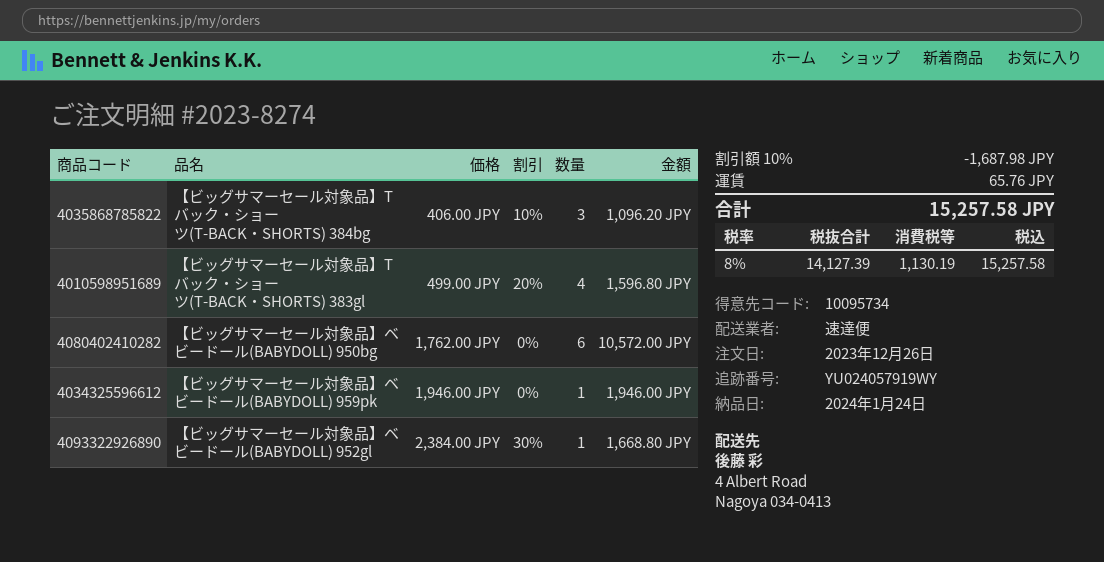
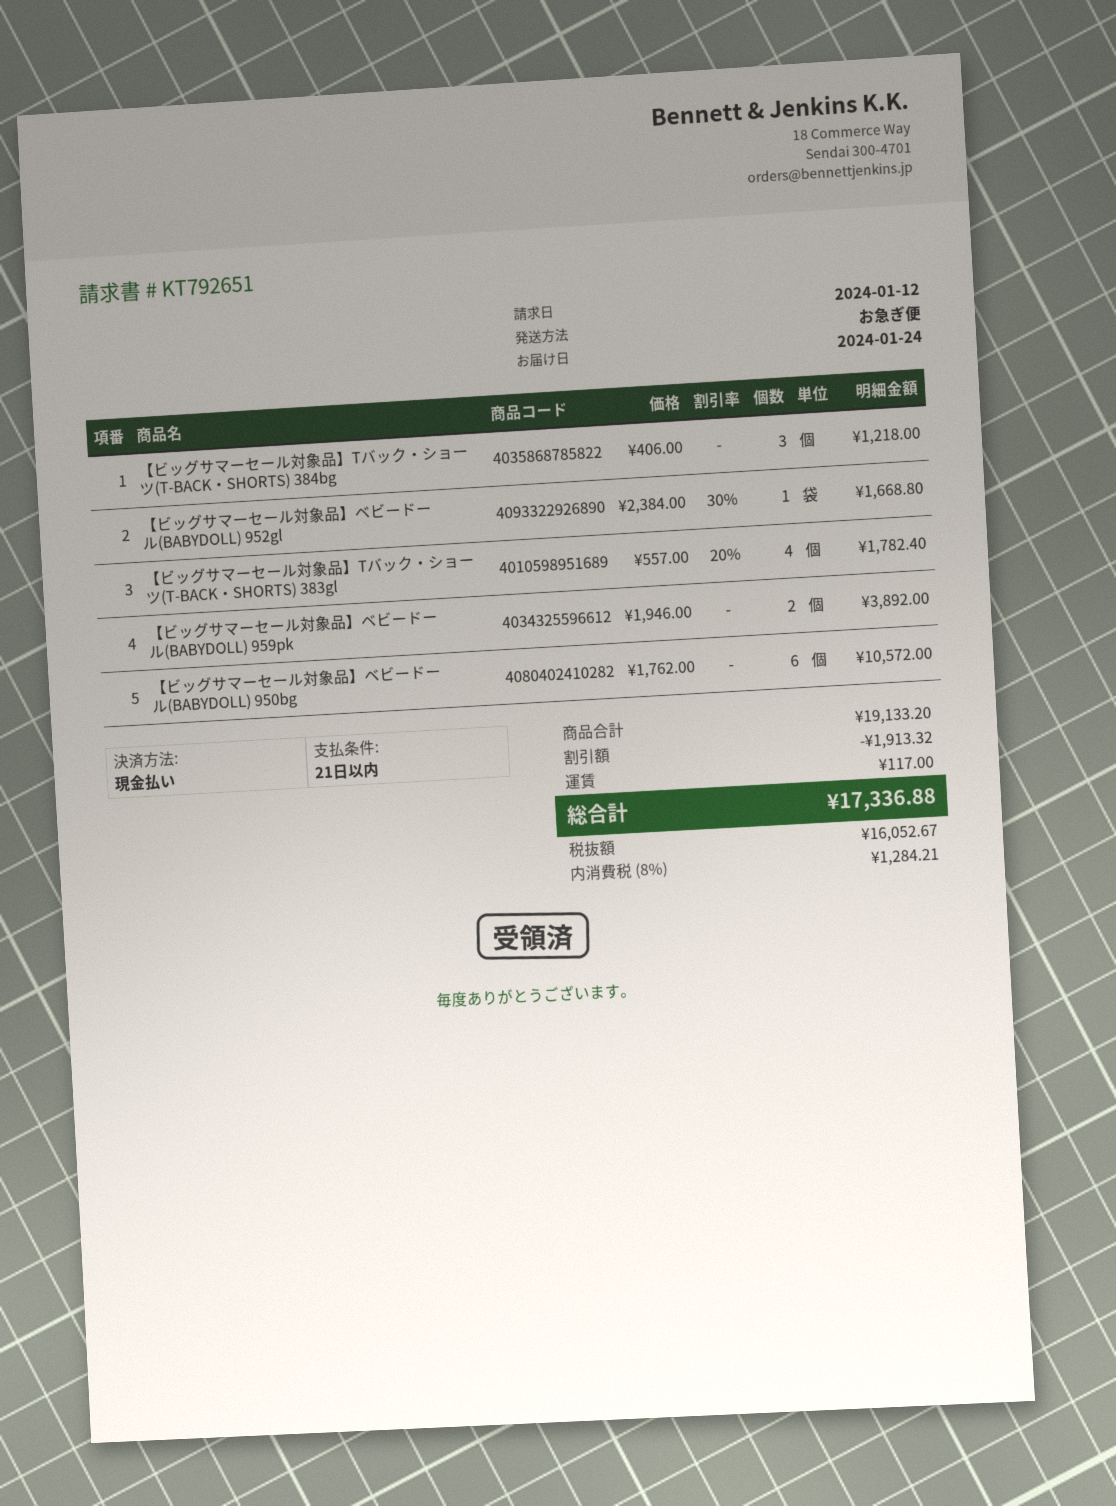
【ビッグサマーセール対象品】Tバック・ショーツ(T-BACK・SHORTS) 384bg: 3 x 406.00 - 10% = 1096.20 -> 3 x 406.00 = 1218.00
【ビッグサマーセール対象品】Tバック・ショーツ(T-BACK・SHORTS) 383gl: 4 x 499.00 - 20% = 1596.80 -> 4 x 557.00 - 20% = 1782.40
【ビッグサマーセール対象品】ベビードール(BABYDOLL) 959pk: 1 x 1946.00 = 1946.00 -> 2 x 1946.00 = 3892.00
discount: 1687.98 -> 1913.32
shipping: 65.76 -> 117.00
net: 14127.39 -> 16052.67
tax: 8% = 1130.19 -> 8% = 1284.21
total: 15257.58 -> 17336.88

